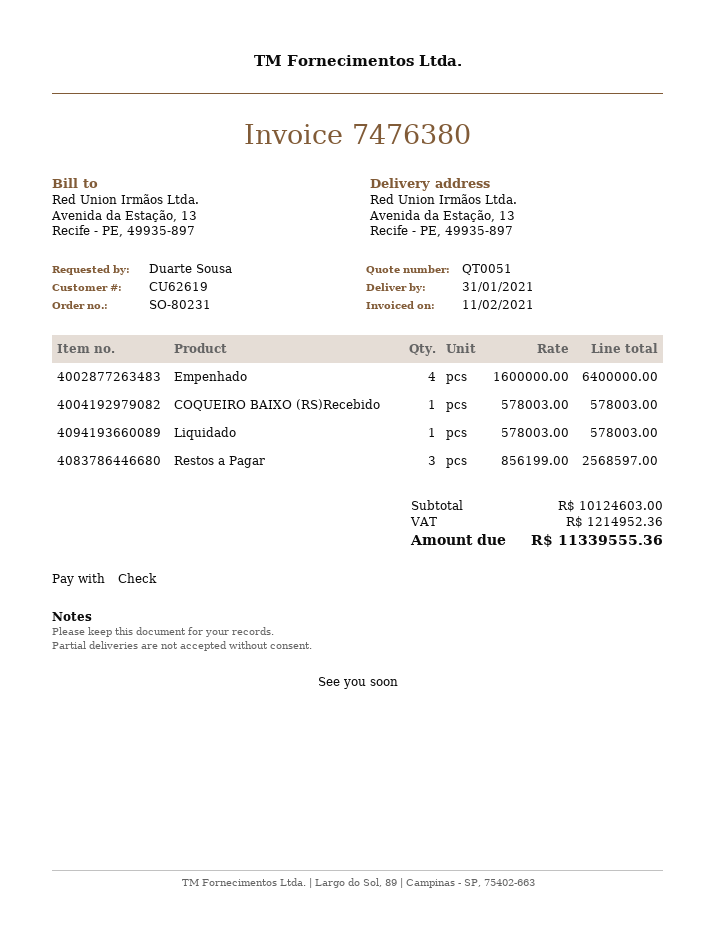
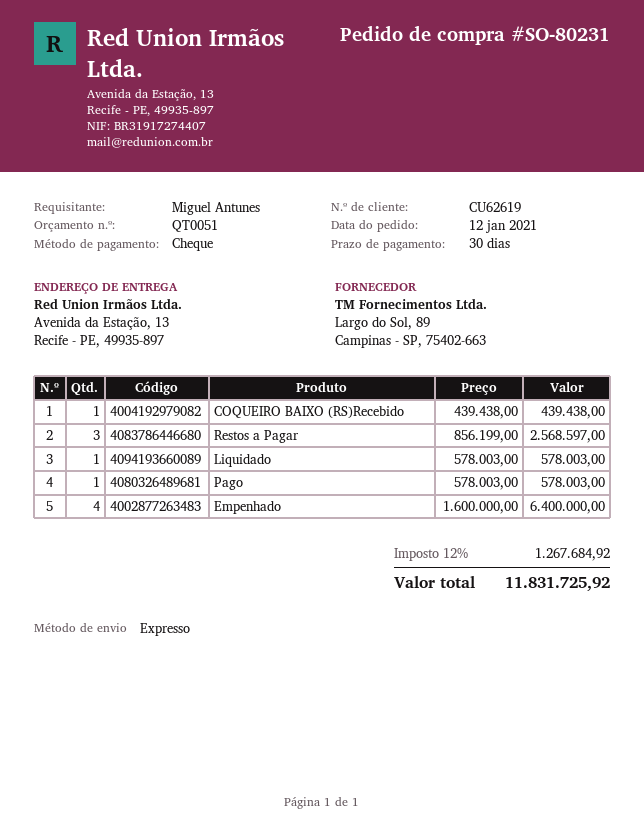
ordered by: Duarte Sousa -> Miguel Antunes
COQUEIRO BAIXO (RS)Recebido: 1 x 578003.00 = 578003.00 -> 1 x 439438.00 = 439438.00
Pago: none -> 1 x 578003.00 = 578003.00
tax: 1214952.36 -> 1267684.92
total: 11339555.36 -> 11831725.92

